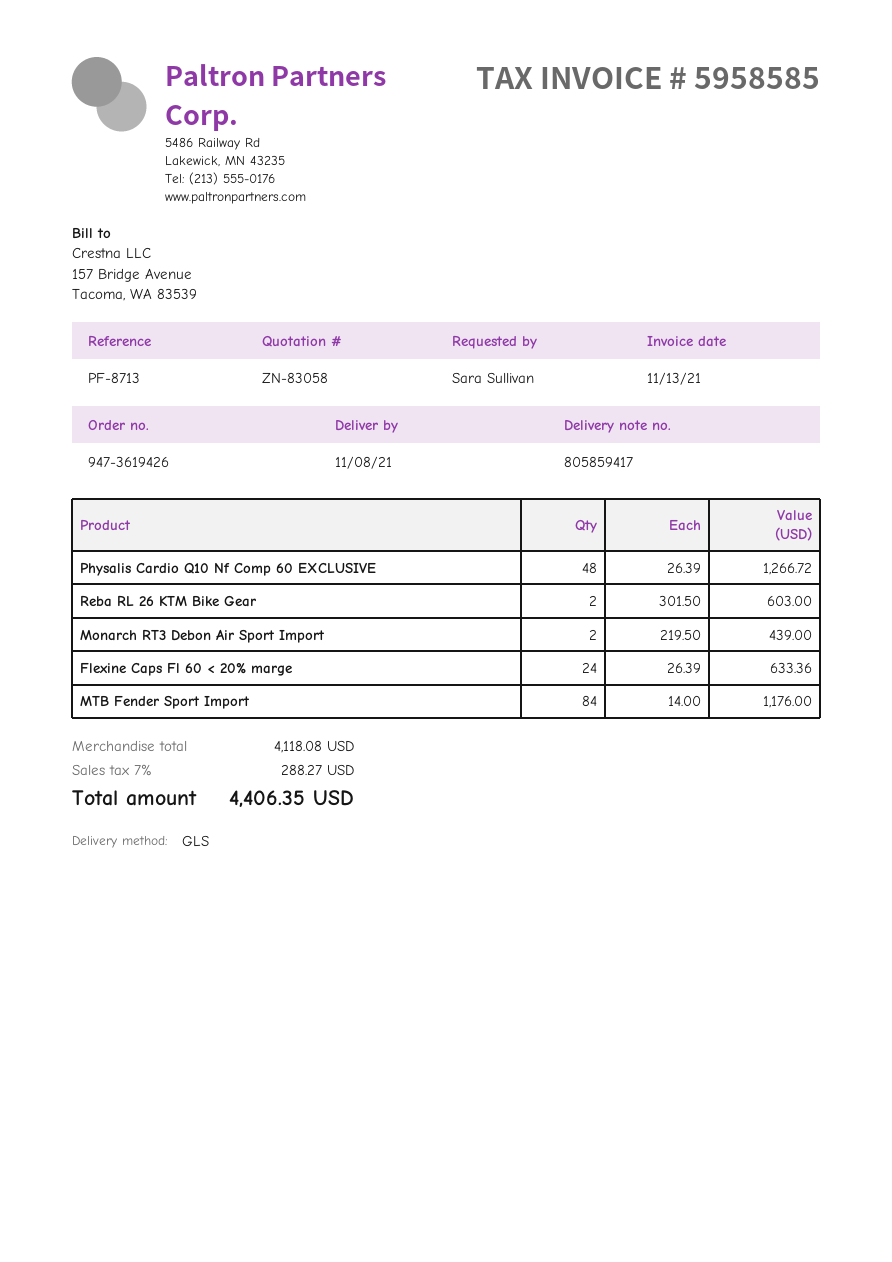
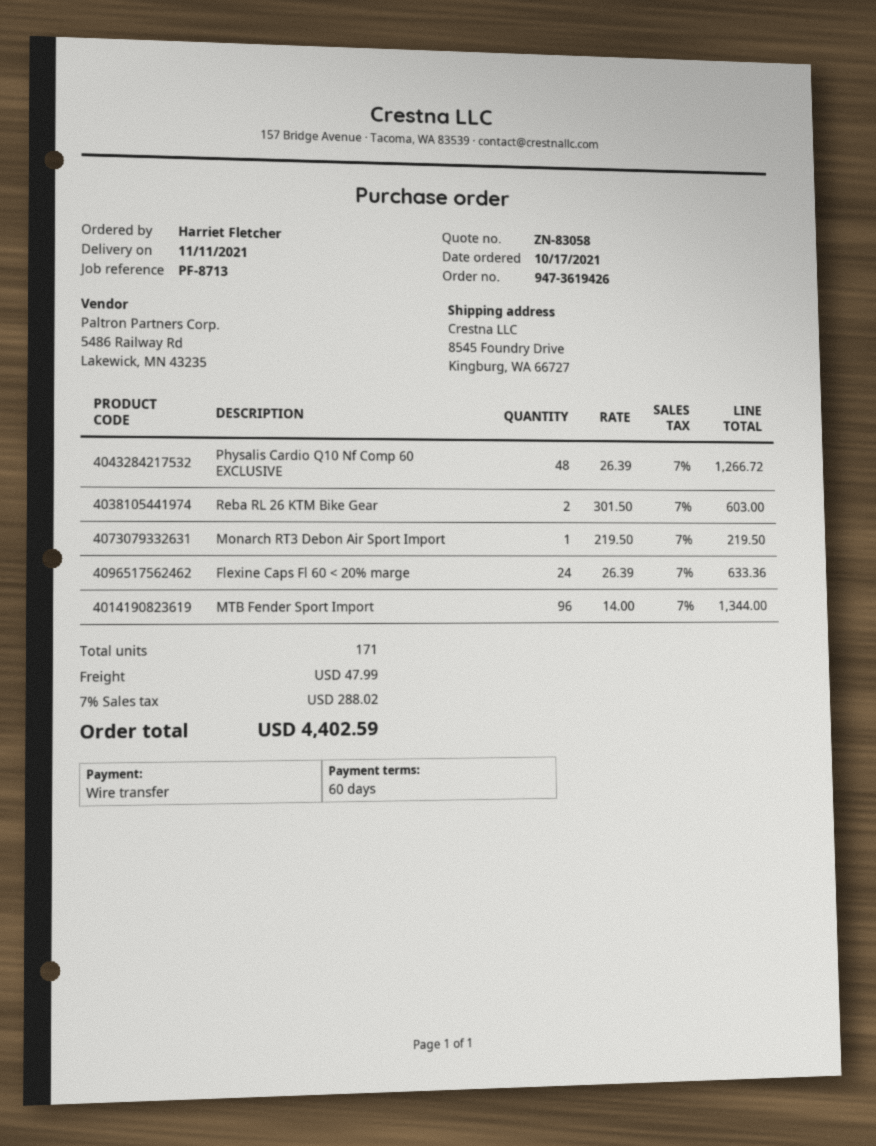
delivery date: 2021-11-08 -> 2021-11-11
ordered by: Sara Sullivan -> Harriet Fletcher
Monarch RT3 Debon Air Sport Import: 2 x 219.50 = 439.00 -> 1 x 219.50 = 219.50
MTB Fender Sport Import: 84 x 14.00 = 1176.00 -> 96 x 14.00 = 1344.00
shipping: none -> 47.99
tax: 7% = 288.27 -> 7% = 288.02
total: 4406.35 -> 4402.59

